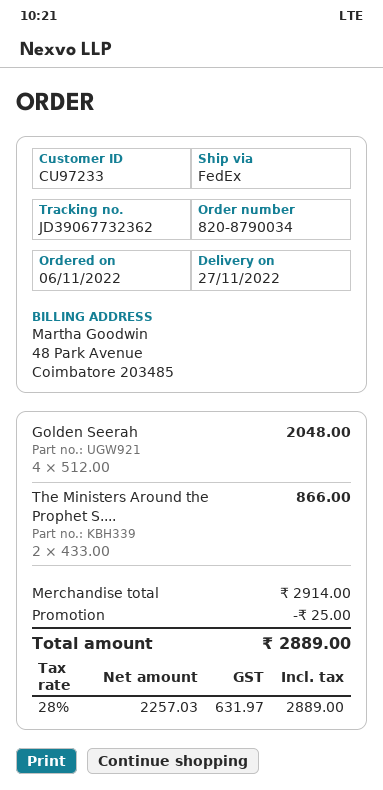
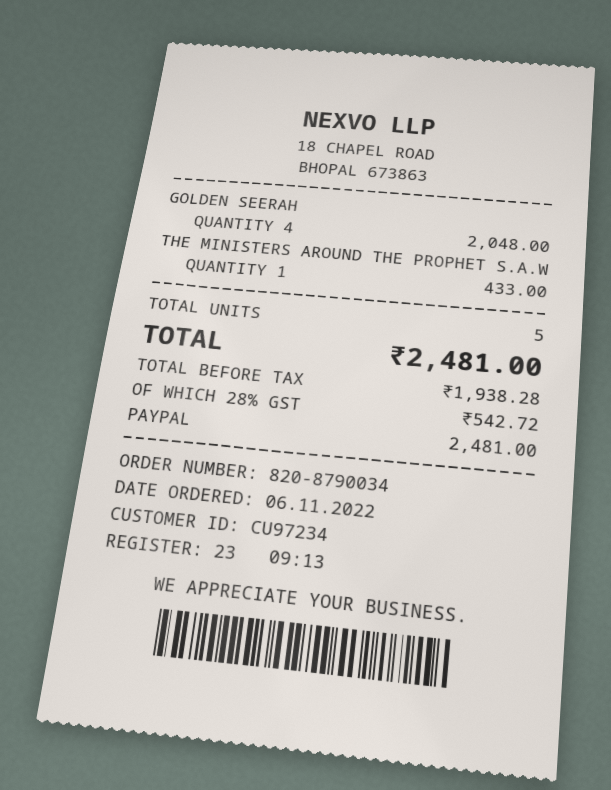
customer number: CU97233 -> CU97234
The Ministers Around the Prophet S....: 2 for 866.00 -> 1 for 433.00
discount: 25.00 -> none
net: 2257.03 -> 1938.28
tax: 28% = 631.97 -> 28% = 542.72
total: 2889.00 -> 2481.00

